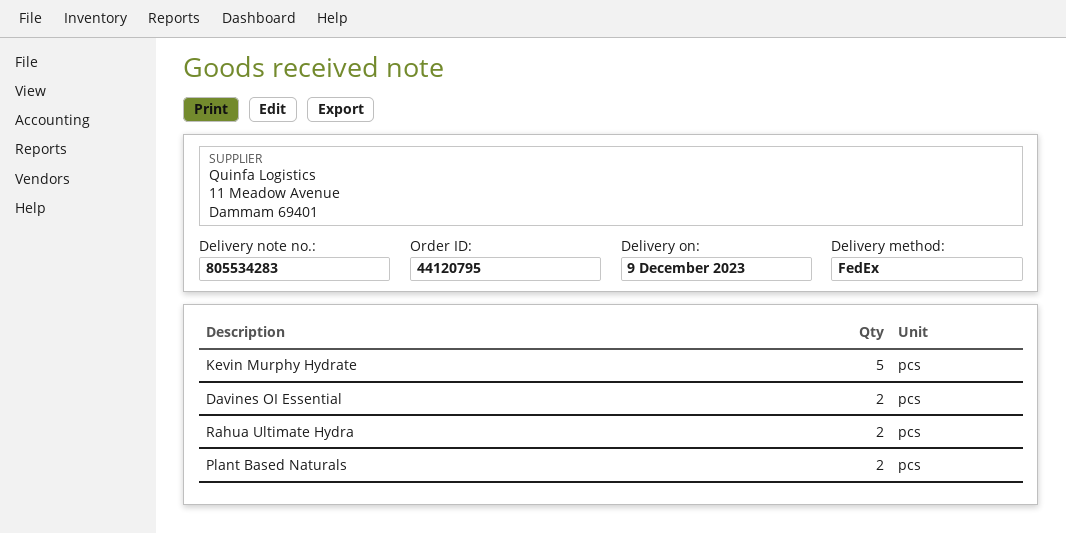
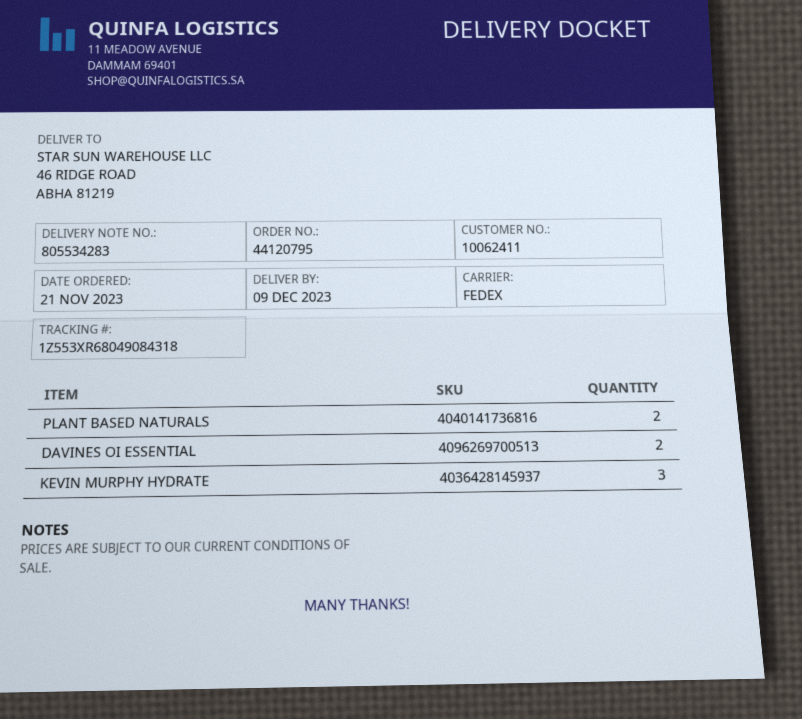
Kevin Murphy Hydrate: 5 -> 3
Rahua Ultimate Hydra: 2 -> none

